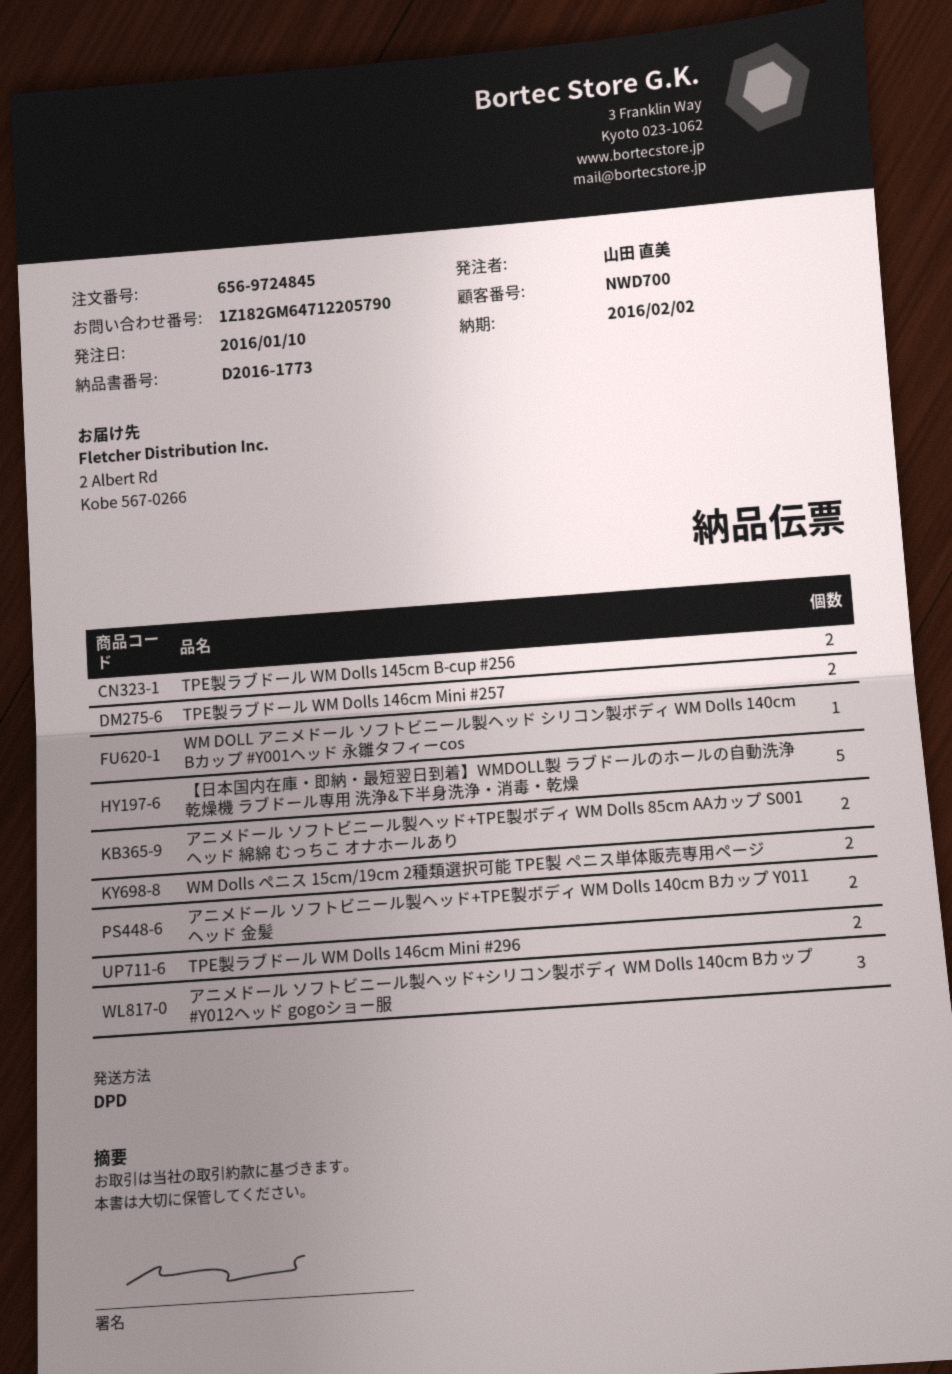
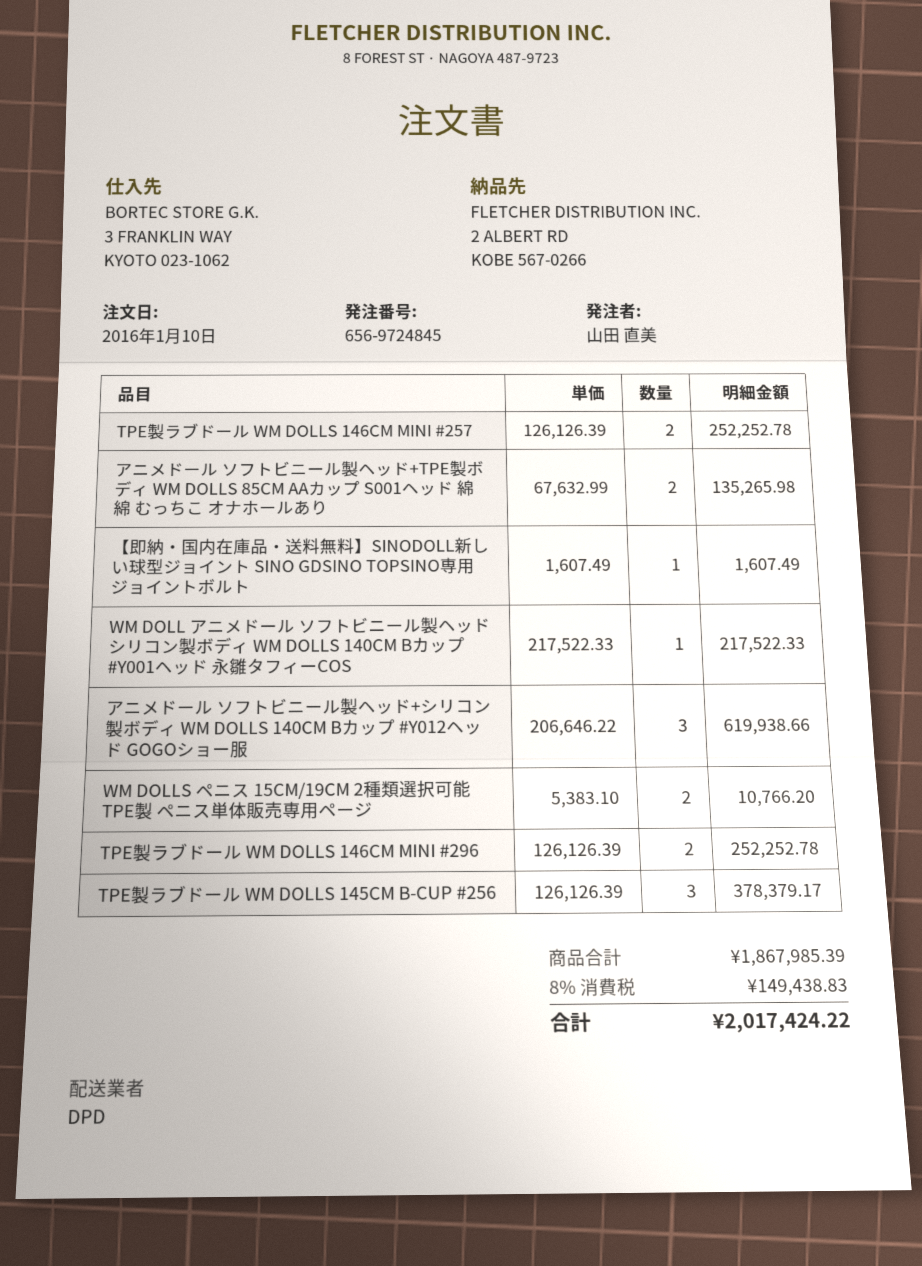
TPE製ラブドール WM Dolls 145cm B-cup #256: 2 -> 3
【日本国内在庫・即納・最短翌日到着】WMDOLL製 ラブドールのホールの自動洗浄乾燥機 ラブドール専用 洗浄&下半身洗浄・消毒・乾燥: 5 -> none
アニメドール ソフトビニール製ヘッド+TPE製ボディ WM Dolls 140cm Bカップ Y011ヘッド 金髪: 2 -> none
【即納・国内在庫品・送料無料】SINODOLL新しい球型ジョイント SINO GDSINO TOPSINO専用ジョイントボルト: none -> 1

